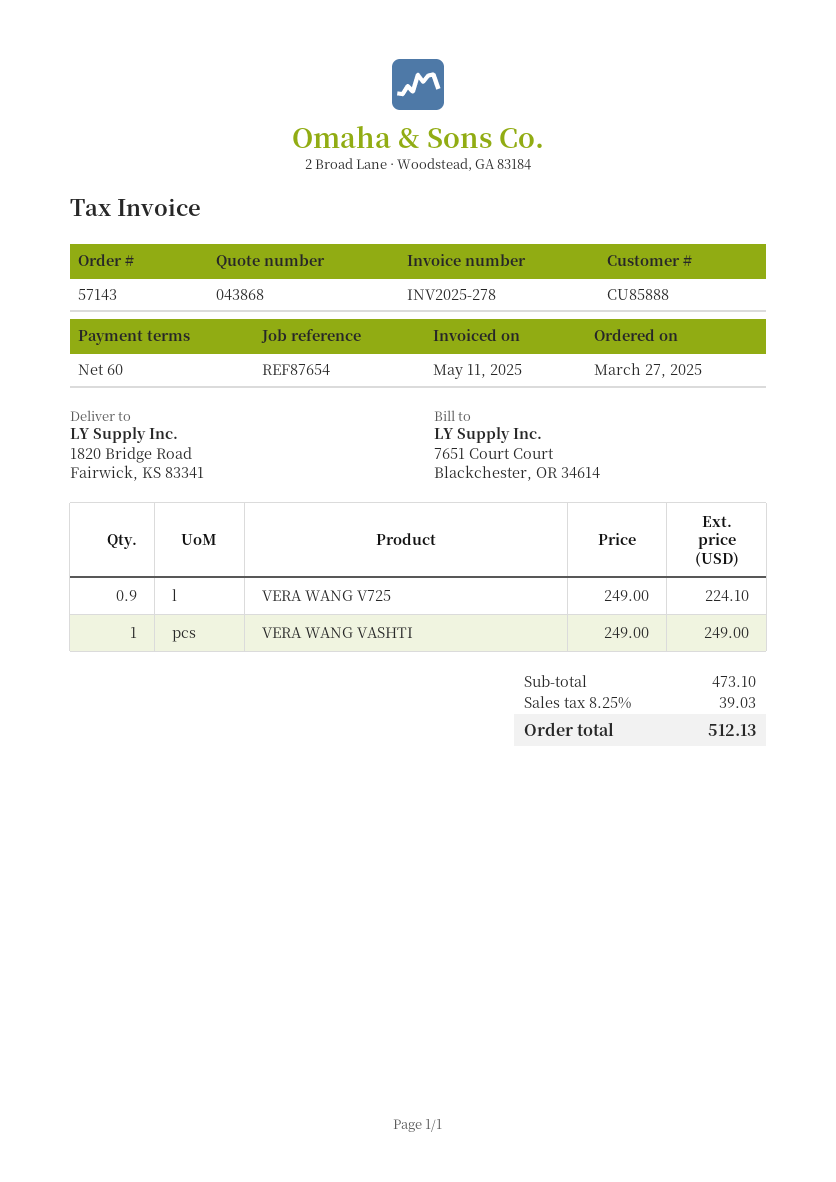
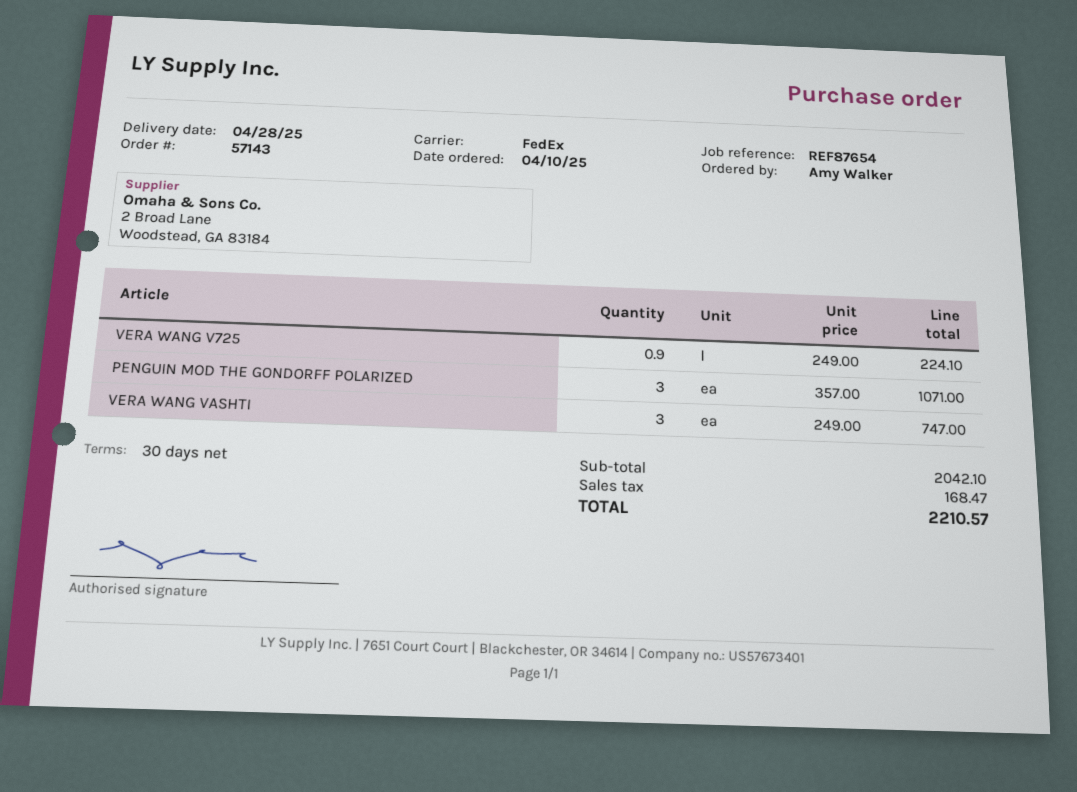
order date: 2025-03-27 -> 2025-04-10
payment terms: 60 days -> 30 days
VERA WANG VASHTI: 1 x 249.00 = 249.00 -> 3 x 249.00 = 747.00
PENGUIN MOD THE GONDORFF POLARIZED: none -> 3 x 357.00 = 1071.00
subtotal: 473.10 -> 2042.10
tax: 39.03 -> 168.47
total: 512.13 -> 2210.57

